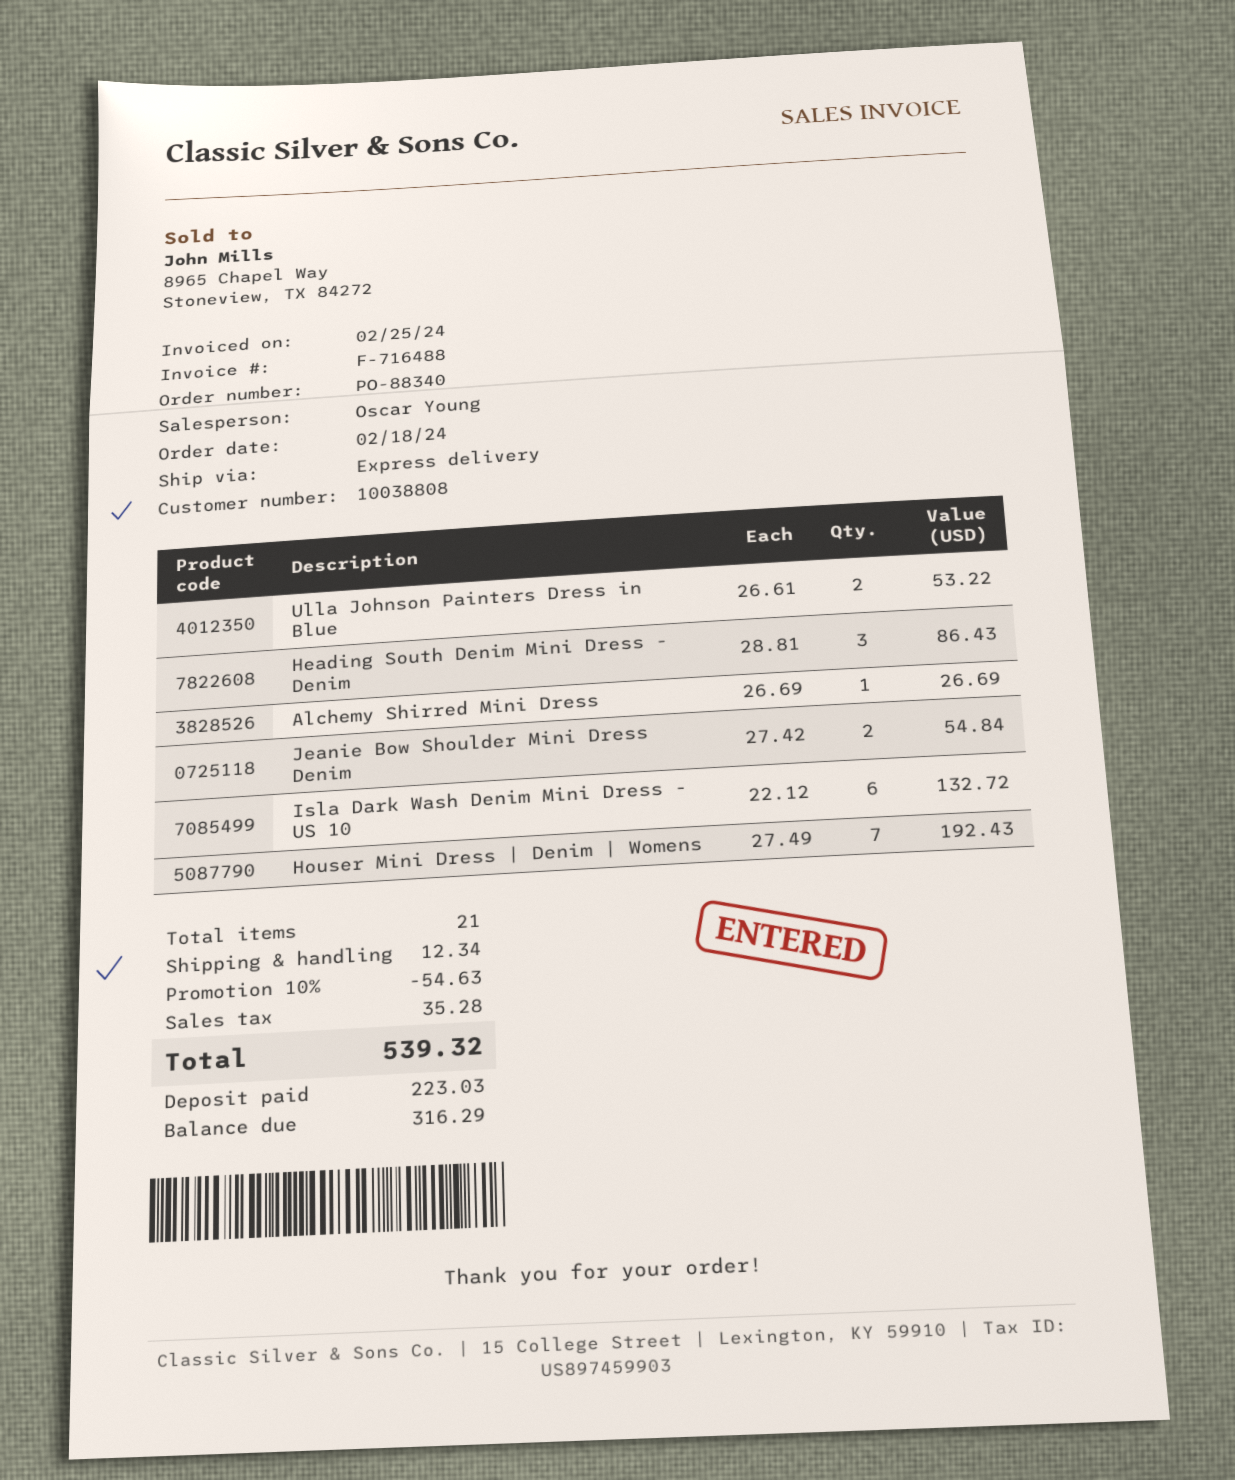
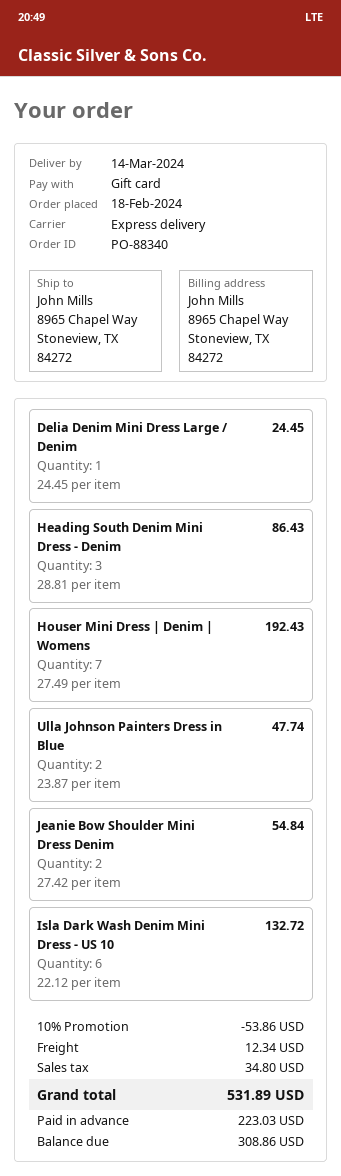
Ulla Johnson Painters Dress in Blue: 2 x 26.61 = 53.22 -> 2 x 23.87 = 47.74
Alchemy Shirred Mini Dress: 1 x 26.69 = 26.69 -> none
Delia Denim Mini Dress Large / Denim: none -> 1 x 24.45 = 24.45
discount: 10% = 54.63 -> 10% = 53.86
tax: 35.28 -> 34.80
total: 539.32 -> 531.89
balance: 316.29 -> 308.86

